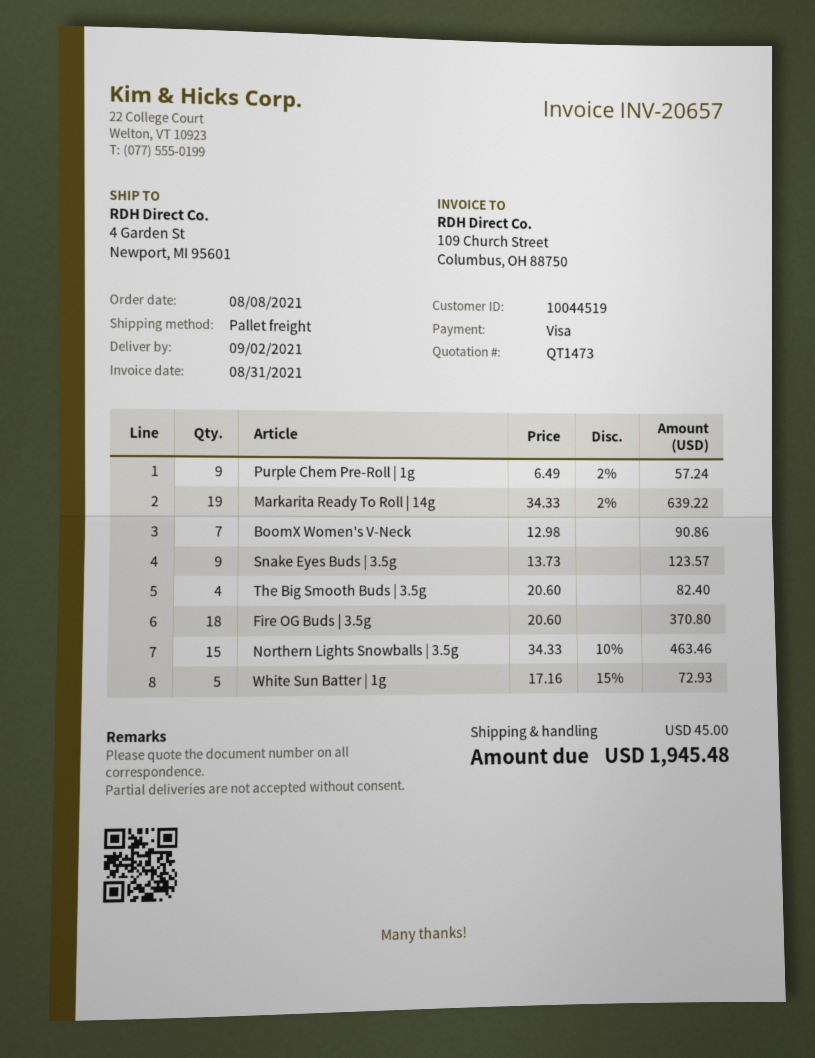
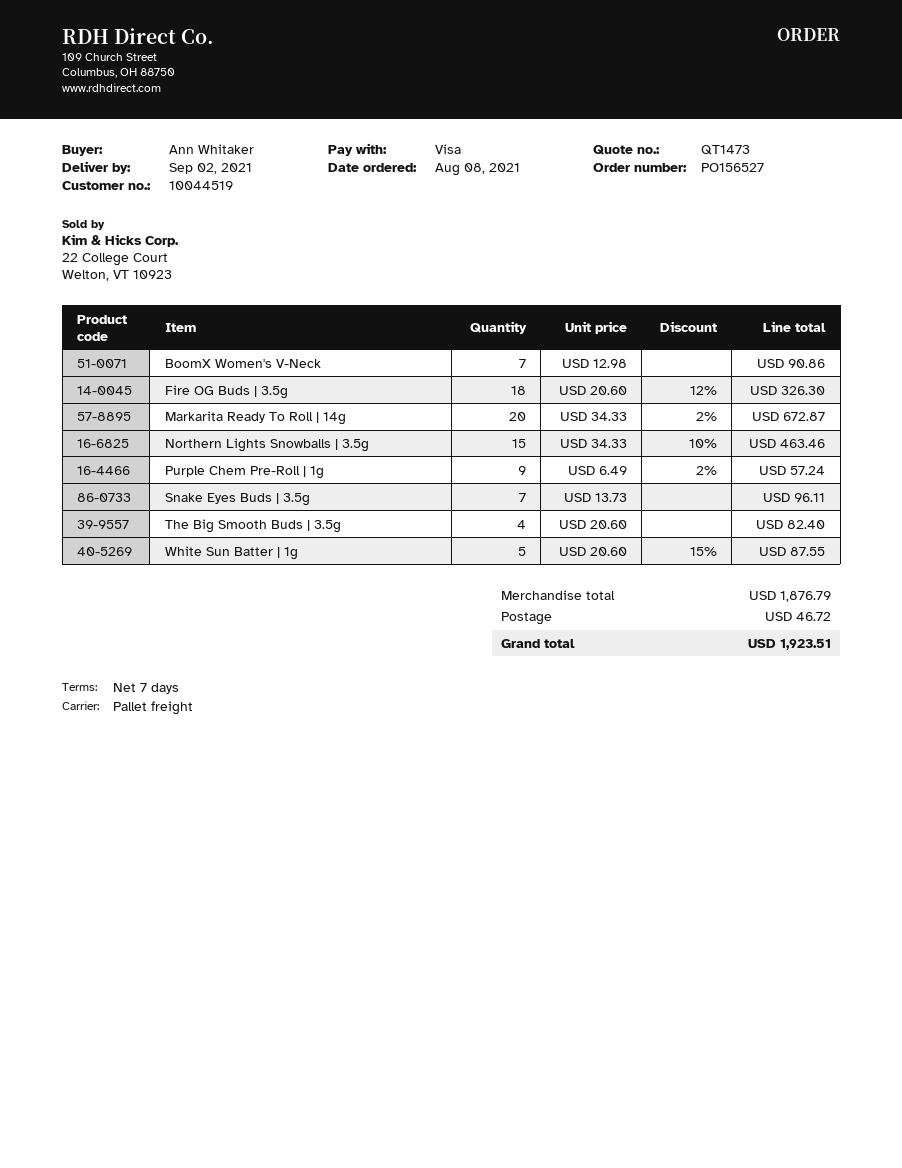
Markarita Ready To Roll | 14g: 19 x 34.33 - 2% = 639.22 -> 20 x 34.33 - 2% = 672.87
Snake Eyes Buds | 3.5g: 9 x 13.73 = 123.57 -> 7 x 13.73 = 96.11
Fire OG Buds | 3.5g: 18 x 20.60 = 370.80 -> 18 x 20.60 - 12% = 326.30
White Sun Batter | 1g: 5 x 17.16 - 15% = 72.93 -> 5 x 20.60 - 15% = 87.55
shipping: 45.00 -> 46.72
total: 1945.48 -> 1923.51

